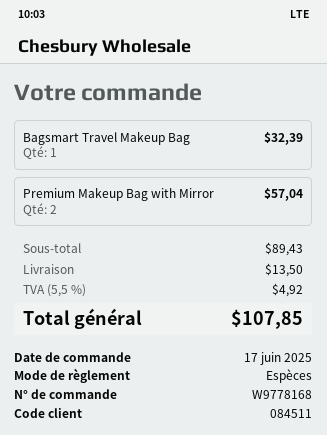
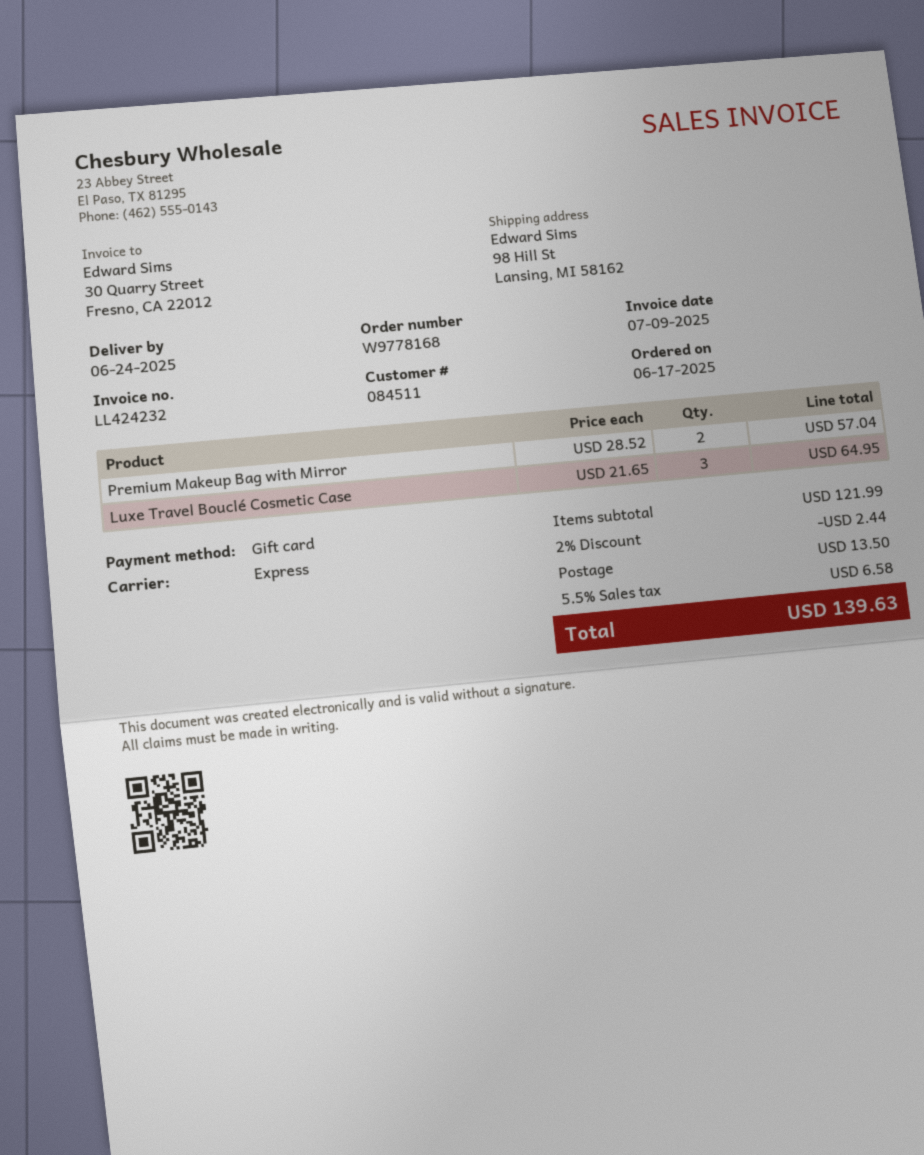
payment method: cash -> gift card
Bagsmart Travel Makeup Bag: 1 for 32.39 -> none
Luxe Travel Bouclé Cosmetic Case: none -> 3 for 64.95
subtotal: 89.43 -> 121.99
discount: none -> 2% = 2.44
tax: 5.5% = 4.92 -> 5.5% = 6.58
total: 107.85 -> 139.63

